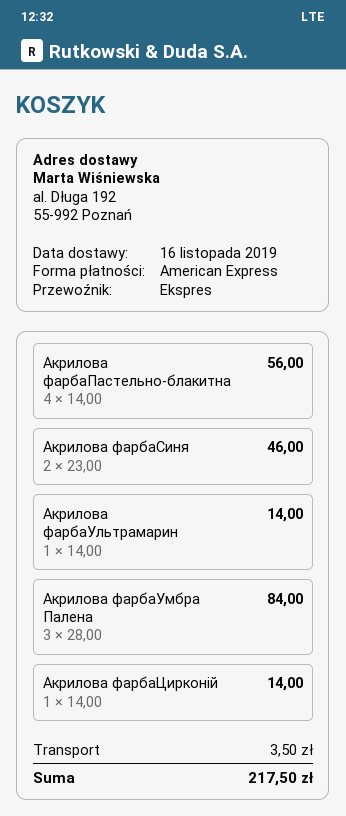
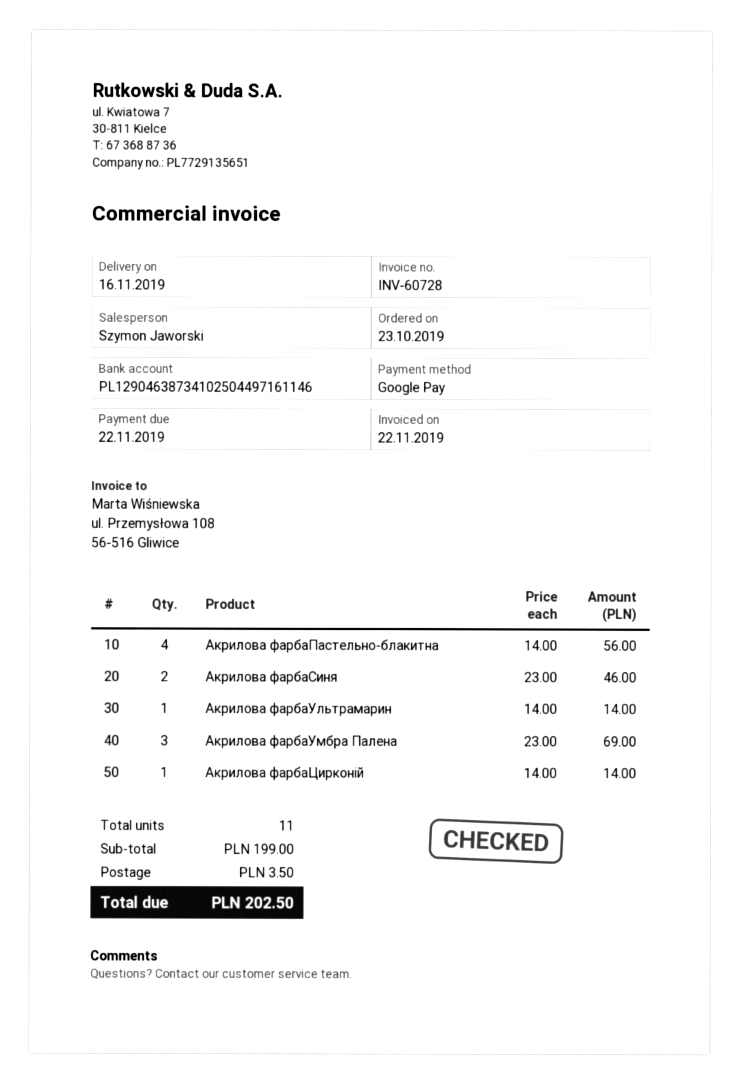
payment method: American Express -> Google Pay
Акрилова фарбаУмбра Палена: 3 x 28.00 = 84.00 -> 3 x 23.00 = 69.00
total: 217.50 -> 202.50

